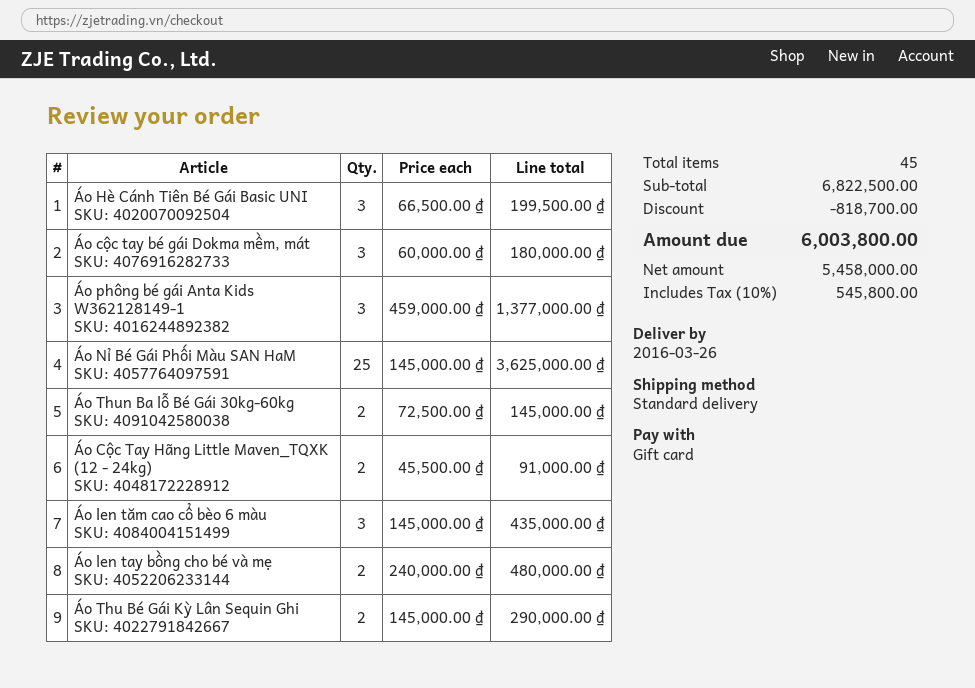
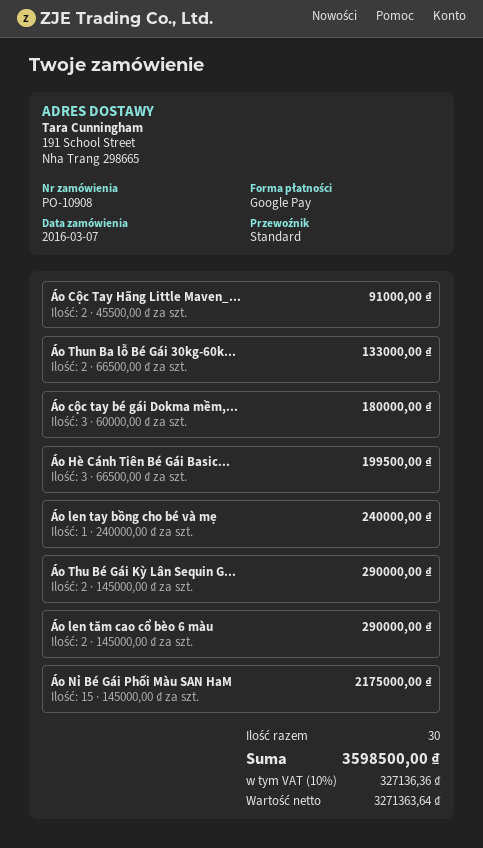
payment method: gift card -> Google Pay
Áo phông bé gái Anta Kids W362128149-1: 3 x 459000.00 = 1377000.00 -> none
Áo Nỉ Bé Gái Phối Màu SAN HaM: 25 x 145000.00 = 3625000.00 -> 15 x 145000.00 = 2175000.00
Áo Thun Ba lỗ Bé Gái 30kg-60kg: 2 x 72500.00 = 145000.00 -> 2 x 66500.00 = 133000.00
Áo len tăm cao cổ bèo 6 màu: 3 x 145000.00 = 435000.00 -> 2 x 145000.00 = 290000.00
Áo len tay bồng cho bé và mẹ: 2 x 240000.00 = 480000.00 -> 1 x 240000.00 = 240000.00
total quantity: 45 -> 30
discount: 818700.00 -> none
net: 5458000.00 -> 3271363.64
tax: 10% = 545800.00 -> 10% = 327136.36
total: 6003800.00 -> 3598500.00

